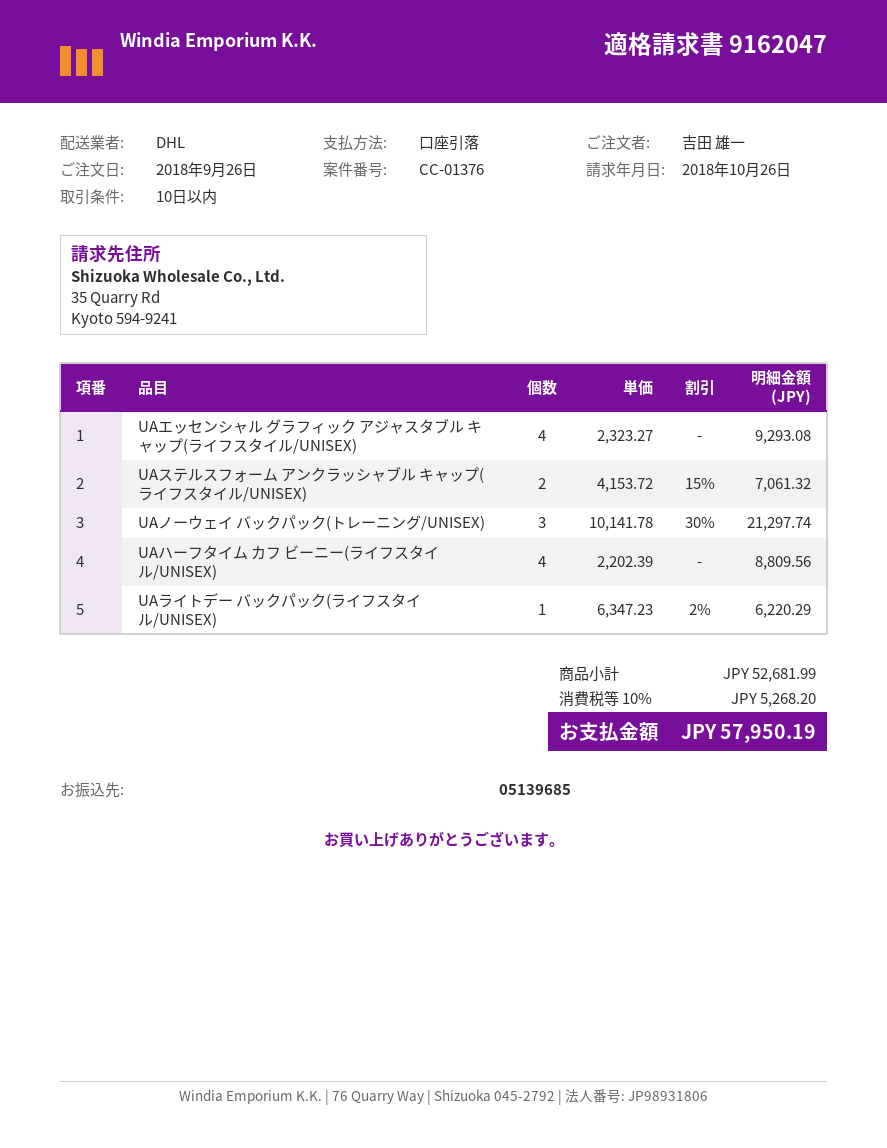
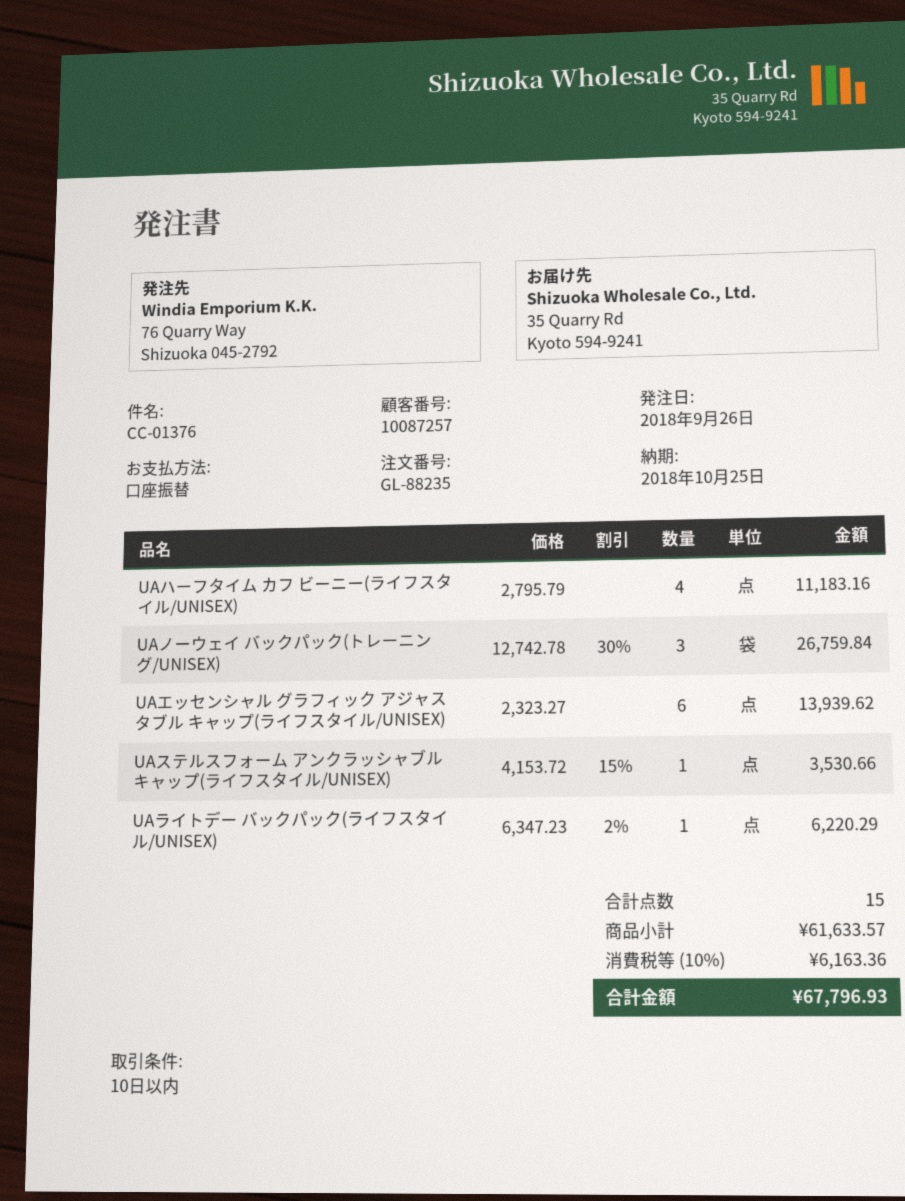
UAエッセンシャル グラフィック アジャスタブル キャップ(ライフスタイル/UNISEX): 4 x 2323.27 = 9293.08 -> 6 x 2323.27 = 13939.62
UAステルスフォーム アンクラッシャブル キャップ(ライフスタイル/UNISEX): 2 x 4153.72 - 15% = 7061.32 -> 1 x 4153.72 - 15% = 3530.66
UAノーウェイ バックパック(トレーニング/UNISEX): 3 x 10141.78 - 30% = 21297.74 -> 3 x 12742.78 - 30% = 26759.84
UAハーフタイム カフ ビーニー(ライフスタイル/UNISEX): 4 x 2202.39 = 8809.56 -> 4 x 2795.79 = 11183.16
subtotal: 52681.99 -> 61633.57
tax: 10% = 5268.20 -> 10% = 6163.36
total: 57950.19 -> 67796.93

